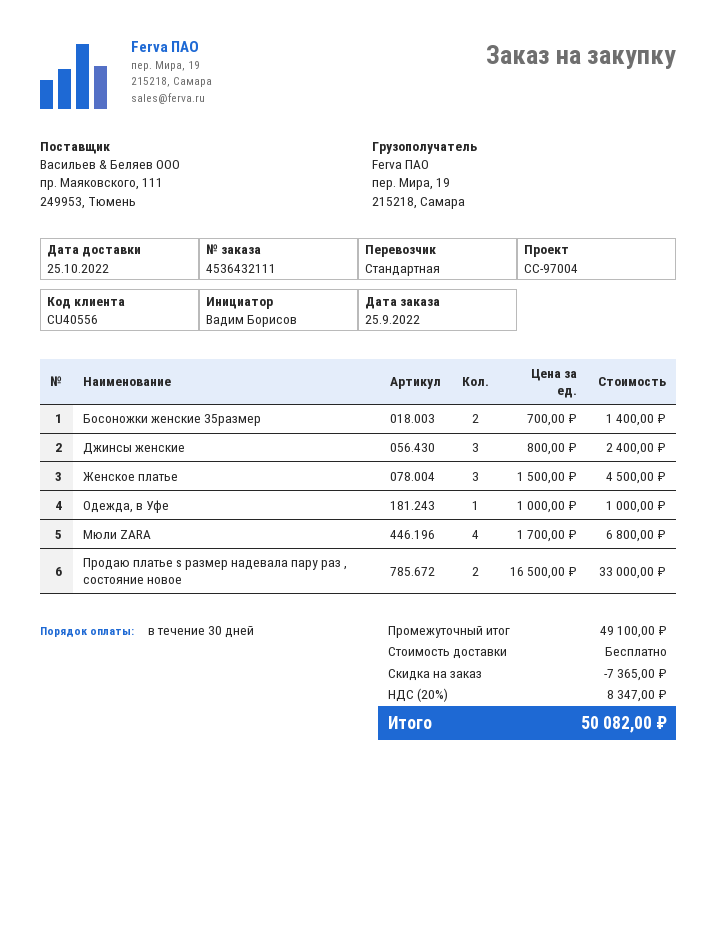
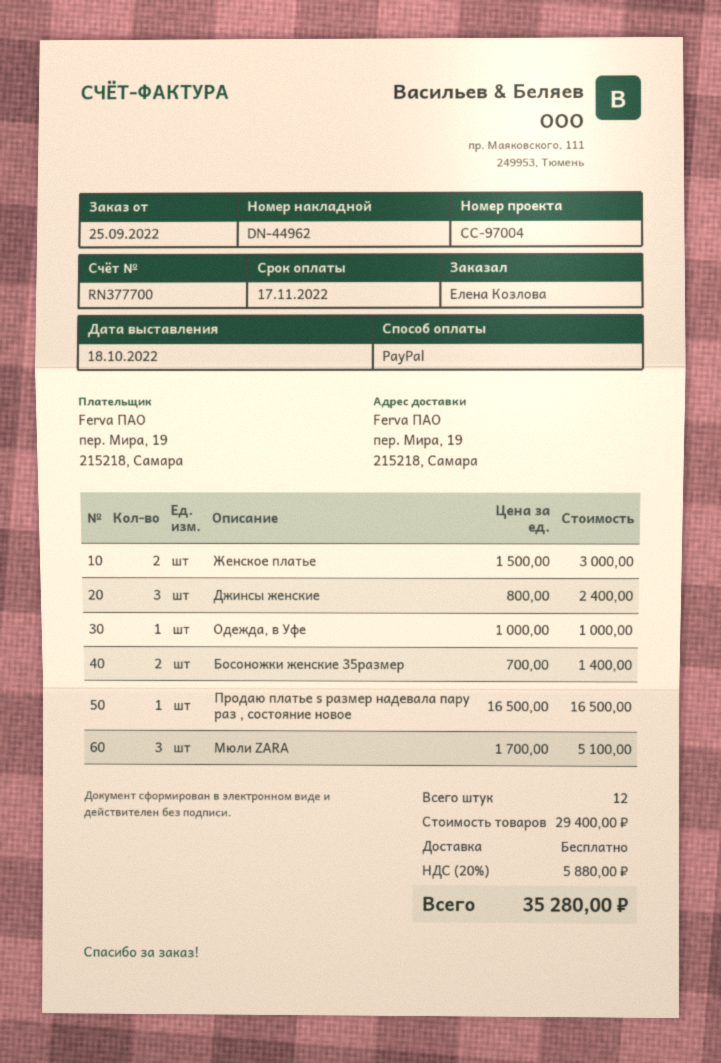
ordered by: Вадим Борисов -> Елена Козлова
Женское платье: 3 x 1500.00 = 4500.00 -> 2 x 1500.00 = 3000.00
Мюли ZARA: 4 x 1700.00 = 6800.00 -> 3 x 1700.00 = 5100.00
Продаю платье s размер надевала пару раз , состояние новое: 2 x 16500.00 = 33000.00 -> 1 x 16500.00 = 16500.00
subtotal: 49100.00 -> 29400.00
discount: 7365.00 -> none
tax: 20% = 8347.00 -> 20% = 5880.00
total: 50082.00 -> 35280.00

